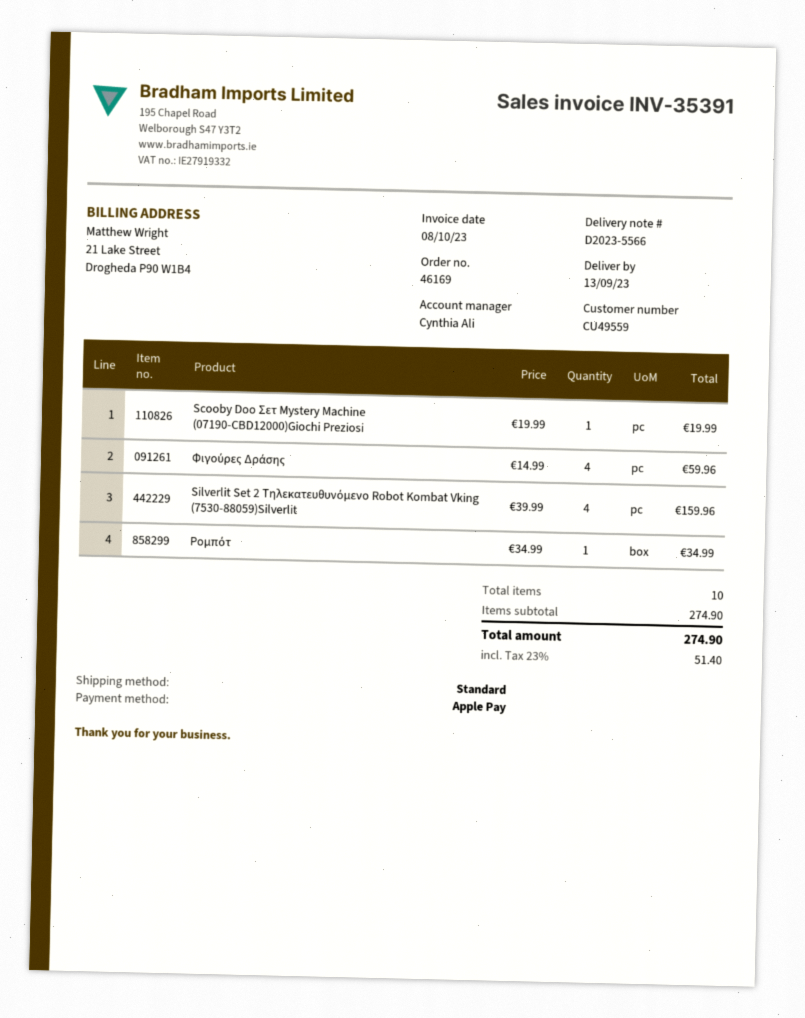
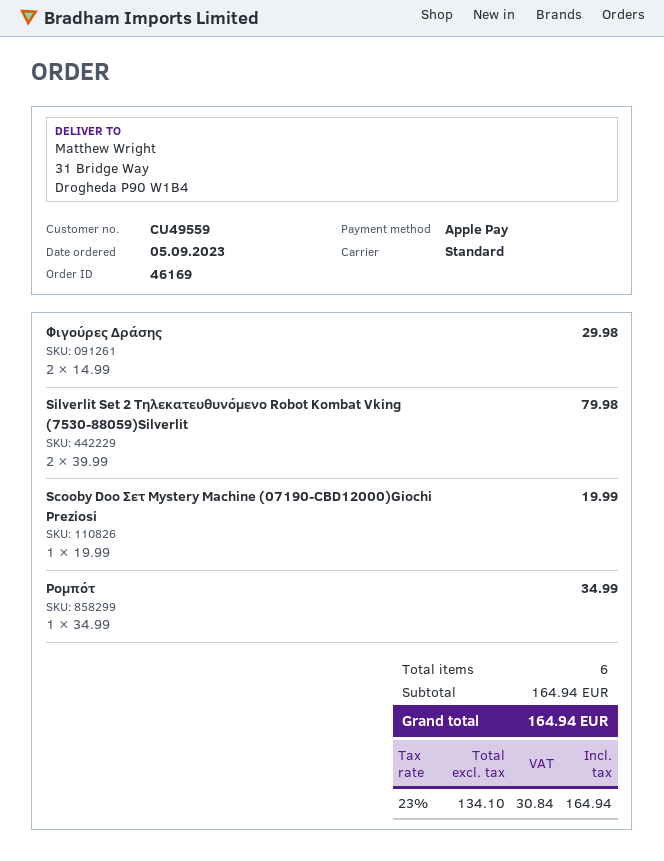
Φιγούρες Δράσης: 4 x 14.99 = 59.96 -> 2 x 14.99 = 29.98
Silverlit Set 2 Τηλεκατευθυνόμενο Robot Kombat Vking (7530-88059)Silverlit: 4 x 39.99 = 159.96 -> 2 x 39.99 = 79.98
total quantity: 10 -> 6
subtotal: 274.90 -> 164.94
tax: 23% = 51.40 -> 23% = 30.84
total: 274.90 -> 164.94

